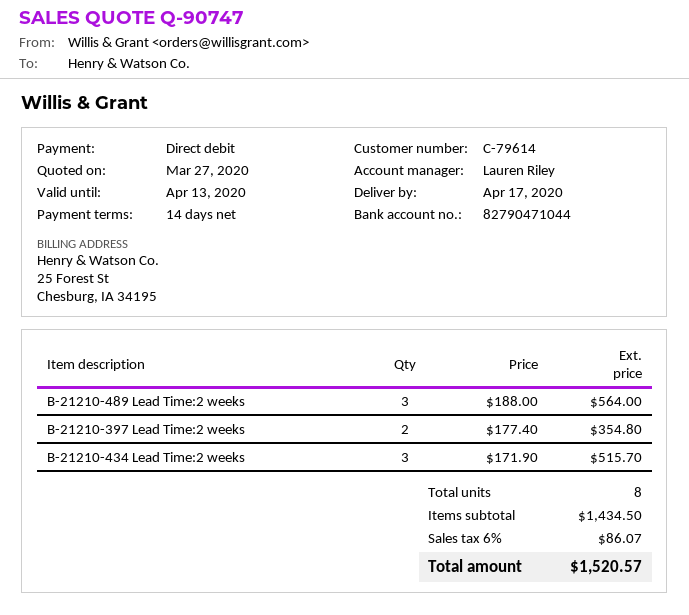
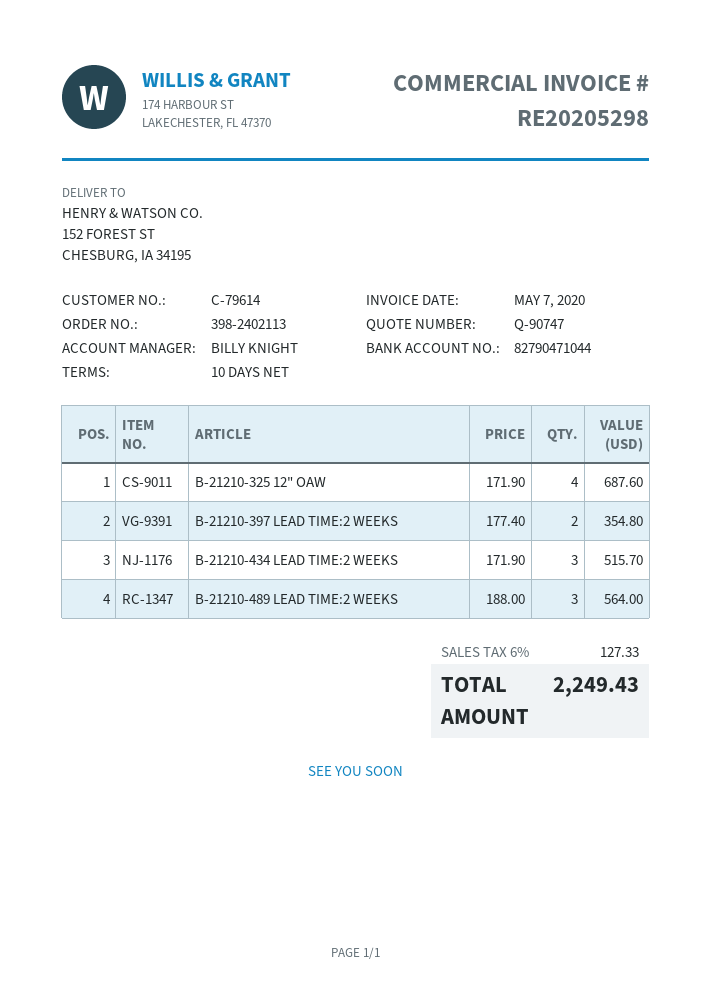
payment terms: 14 days -> 10 days
sales rep: Lauren Riley -> BILLY KNIGHT
B-21210-325 12" OAW: none -> 4 x 171.90 = 687.60
tax: 6% = 86.07 -> 6% = 127.33
total: 1520.57 -> 2249.43

